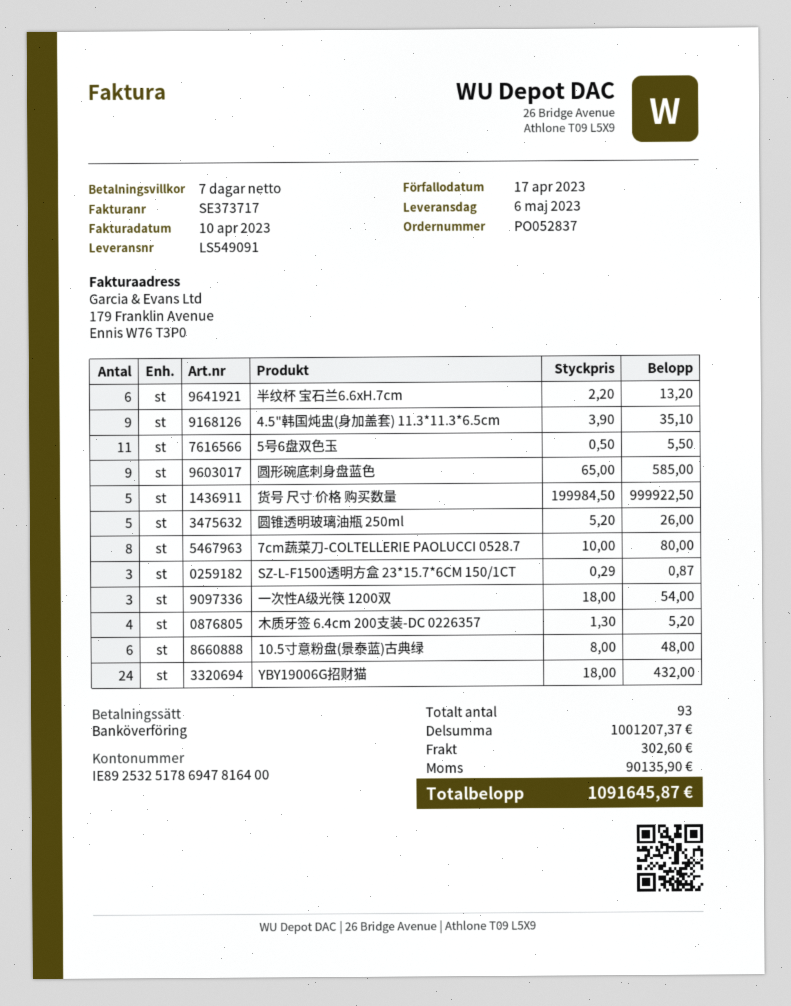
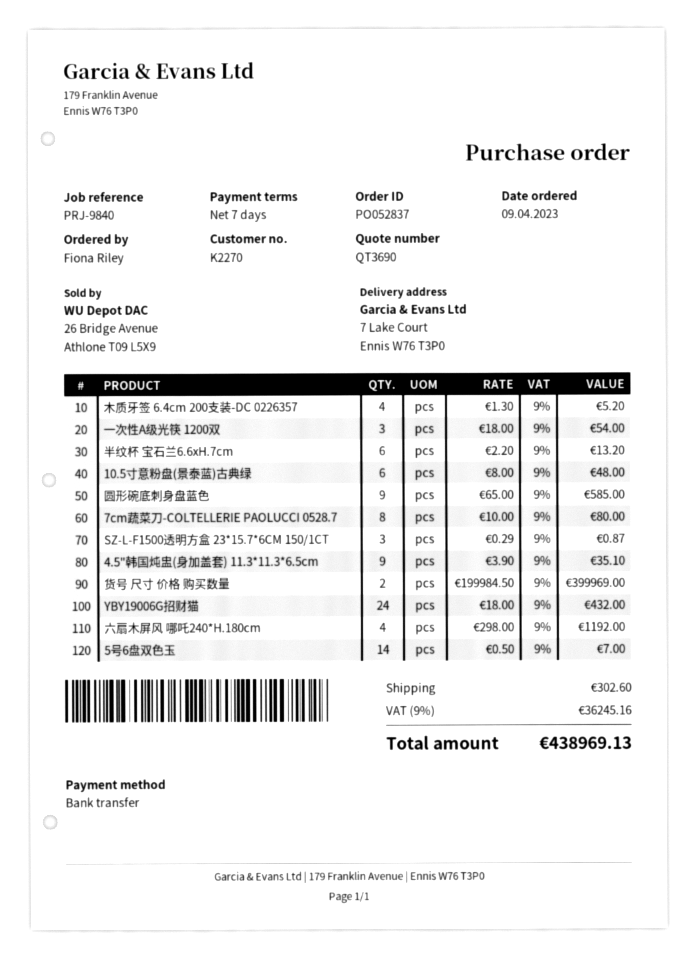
5号6盘双色玉: 11 x 0.50 = 5.50 -> 14 x 0.50 = 7.00
货号 尺寸 价格 购买数量: 5 x 199984.50 = 999922.50 -> 2 x 199984.50 = 399969.00
圆锥透明玻璃油瓶 250ml: 5 x 5.20 = 26.00 -> none
六扇木屏风 哪吒240*H.180cm: none -> 4 x 298.00 = 1192.00
tax: 90135.90 -> 36245.16
total: 1091645.87 -> 438969.13

